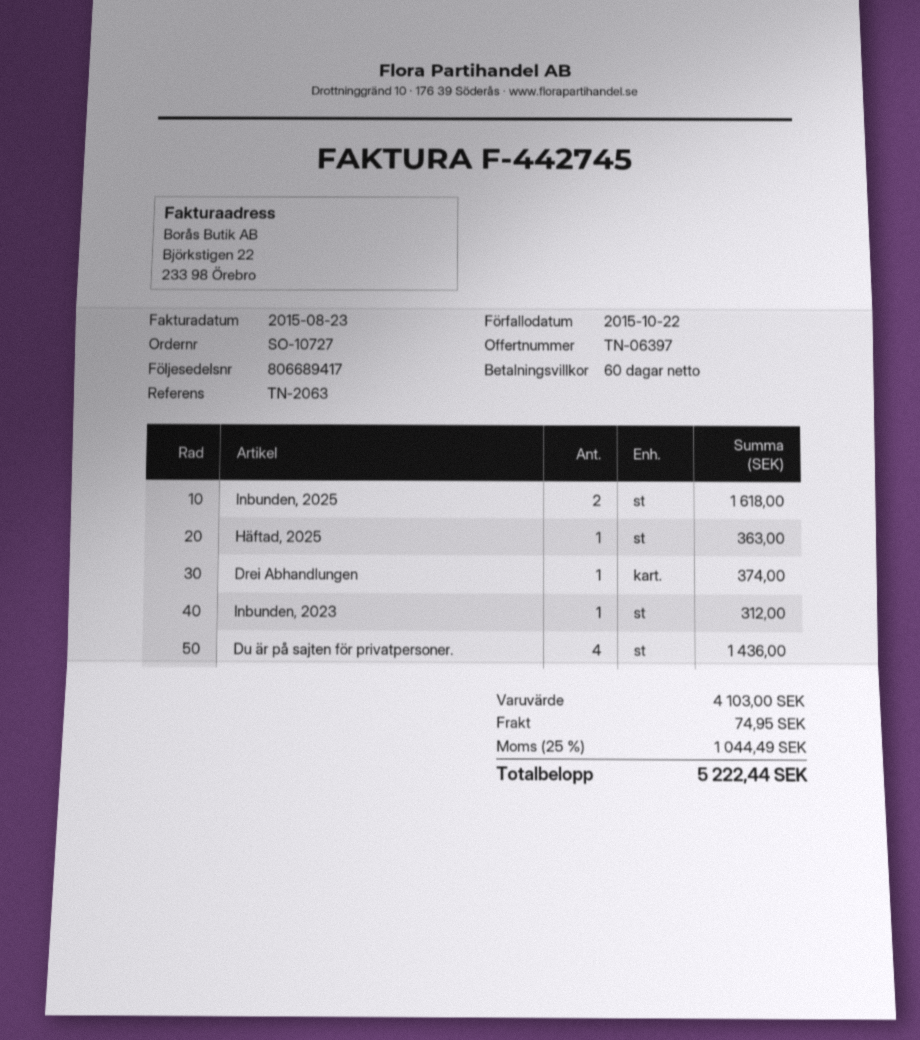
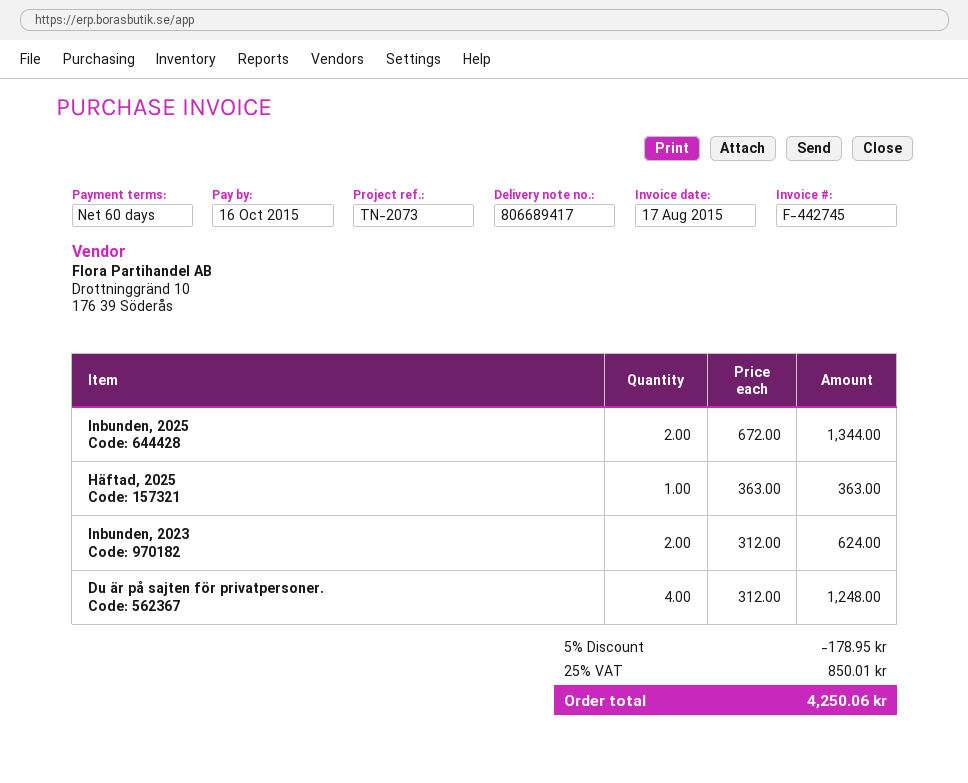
invoice date: 2015-08-23 -> 2015-08-17
due date: 2015-10-22 -> 2015-10-16
reference: TN-2063 -> TN-2073
Inbunden, 2025: 2 for 1618.00 -> 2 for 1344.00
Drei Abhandlungen: 1 for 374.00 -> none
Inbunden, 2023: 1 for 312.00 -> 2 for 624.00
Du är på sajten för privatpersoner.: 4 for 1436.00 -> 4 for 1248.00
discount: none -> 5% = 178.95
shipping: 74.95 -> none
tax: 25% = 1044.49 -> 25% = 850.01
total: 5222.44 -> 4250.06

